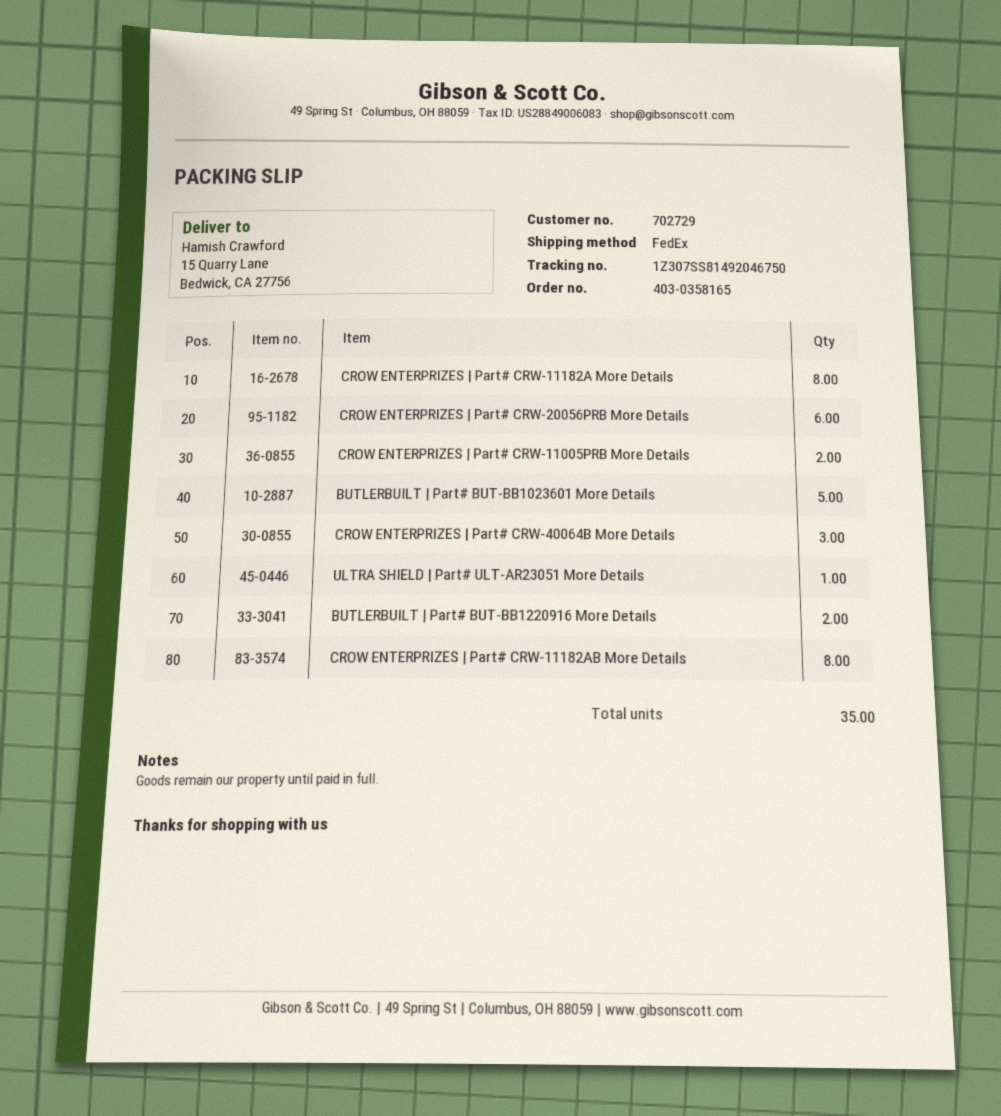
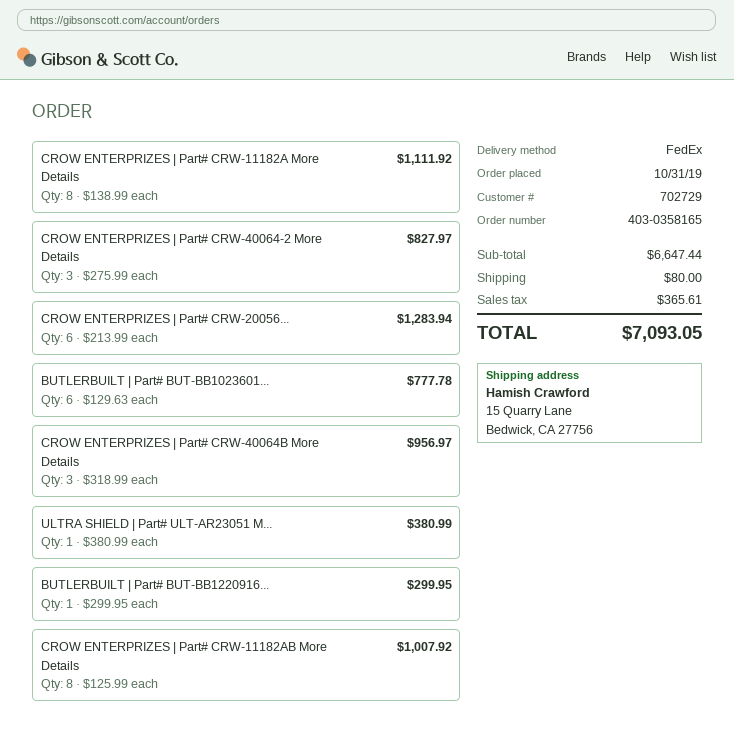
CROW ENTERPRIZES | Part# CRW-11005PRB More Details: 2 -> none
BUTLERBUILT | Part# BUT-BB1023601 More Details: 5 -> 6
BUTLERBUILT | Part# BUT-BB1220916 More Details: 2 -> 1
CROW ENTERPRIZES | Part# CRW-40064-2 More Details: none -> 3

